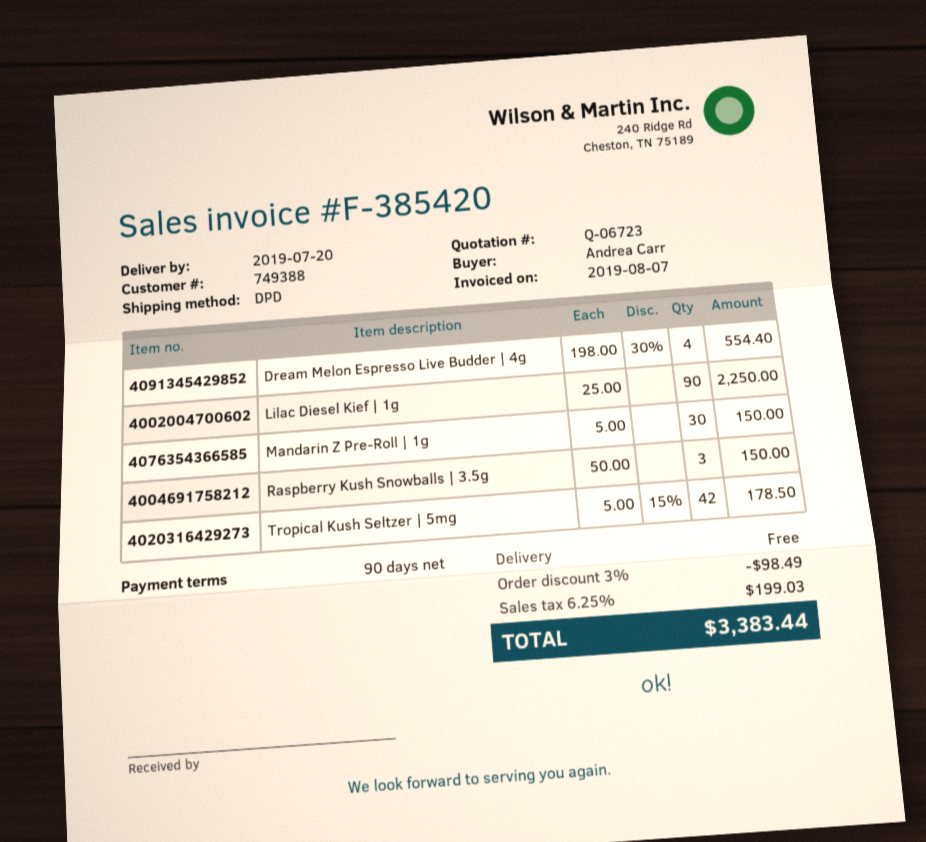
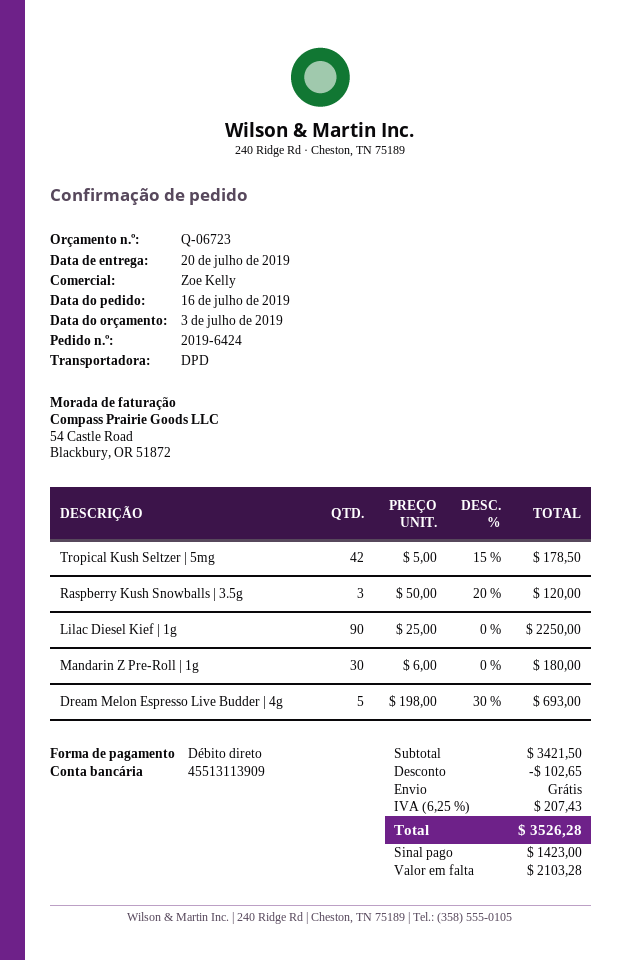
Dream Melon Espresso Live Budder | 4g: 4 x 198.00 - 30% = 554.40 -> 5 x 198.00 - 30% = 693.00
Mandarin Z Pre-Roll | 1g: 30 x 5.00 = 150.00 -> 30 x 6.00 = 180.00
Raspberry Kush Snowballs | 3.5g: 3 x 50.00 = 150.00 -> 3 x 50.00 - 20% = 120.00
discount: 98.49 -> 102.65
tax: 6.25% = 199.03 -> 6.25% = 207.43
total: 3383.44 -> 3526.28

